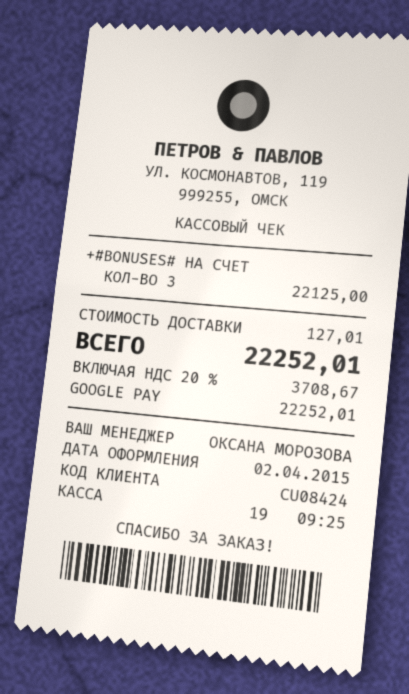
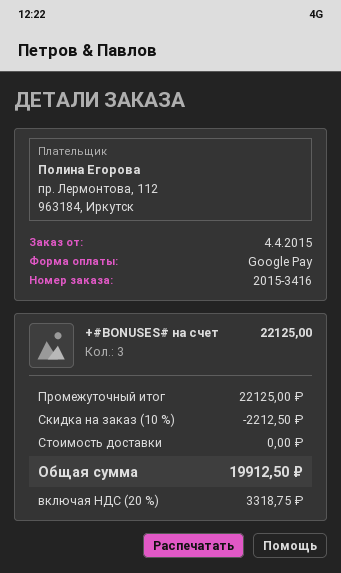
order date: 2015-04-02 -> 2015-04-04
discount: none -> 10% = 2212.50
shipping: 127.01 -> 0.00
tax: 20% = 3708.67 -> 20% = 3318.75
total: 22252.01 -> 19912.50

